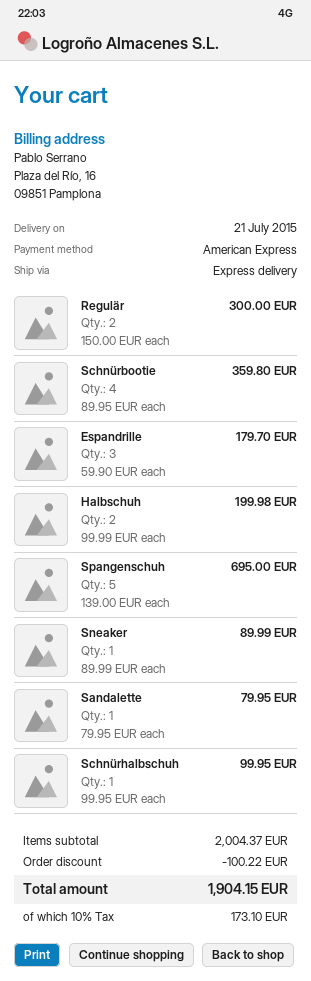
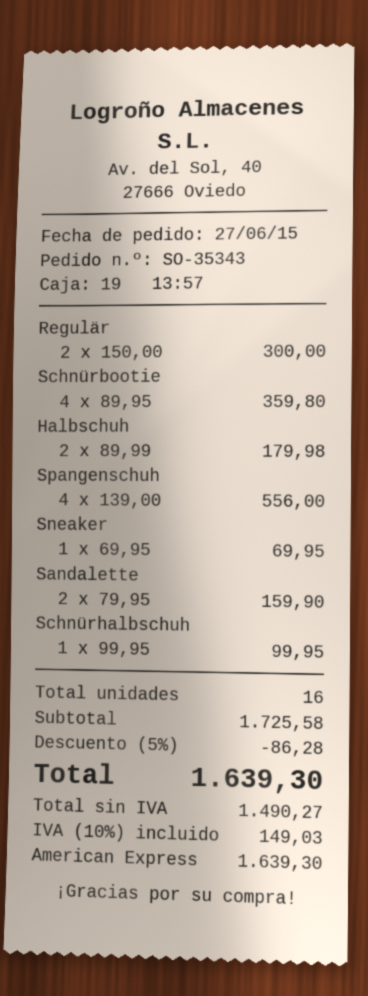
Espandrille: 3 x 59.90 = 179.70 -> none
Halbschuh: 2 x 99.99 = 199.98 -> 2 x 89.99 = 179.98
Spangenschuh: 5 x 139.00 = 695.00 -> 4 x 139.00 = 556.00
Sneaker: 1 x 89.99 = 89.99 -> 1 x 69.95 = 69.95
Sandalette: 1 x 79.95 = 79.95 -> 2 x 79.95 = 159.90
subtotal: 2004.37 -> 1725.58
discount: 100.22 -> 86.28
tax: 10% = 173.10 -> 10% = 149.03
total: 1904.15 -> 1639.30

